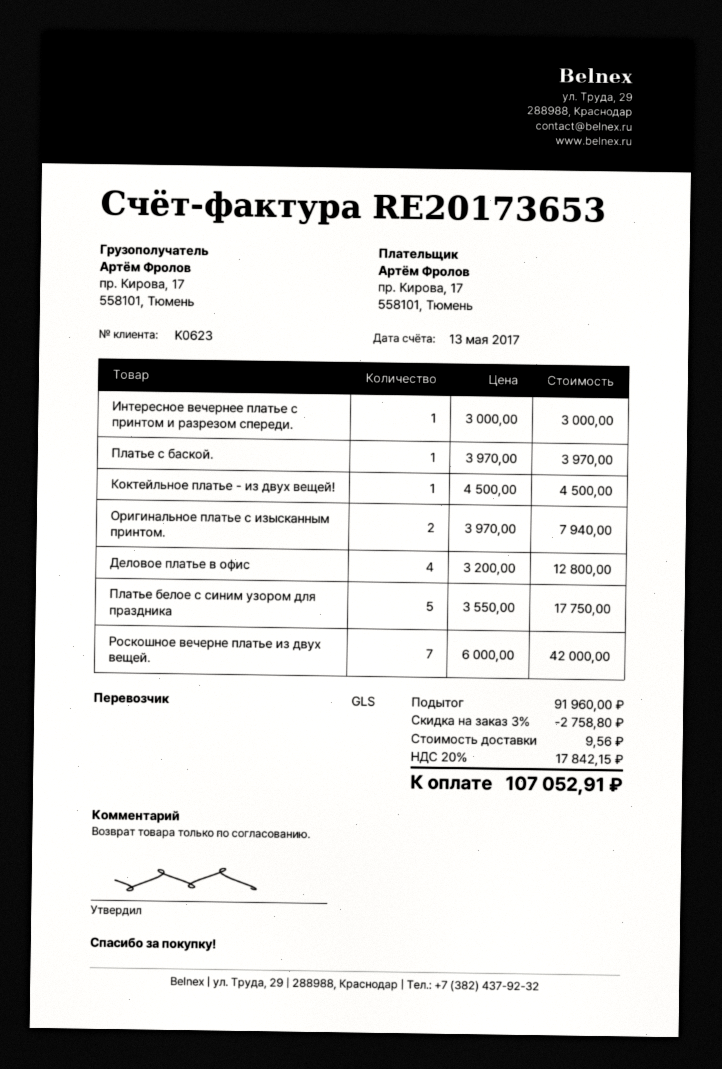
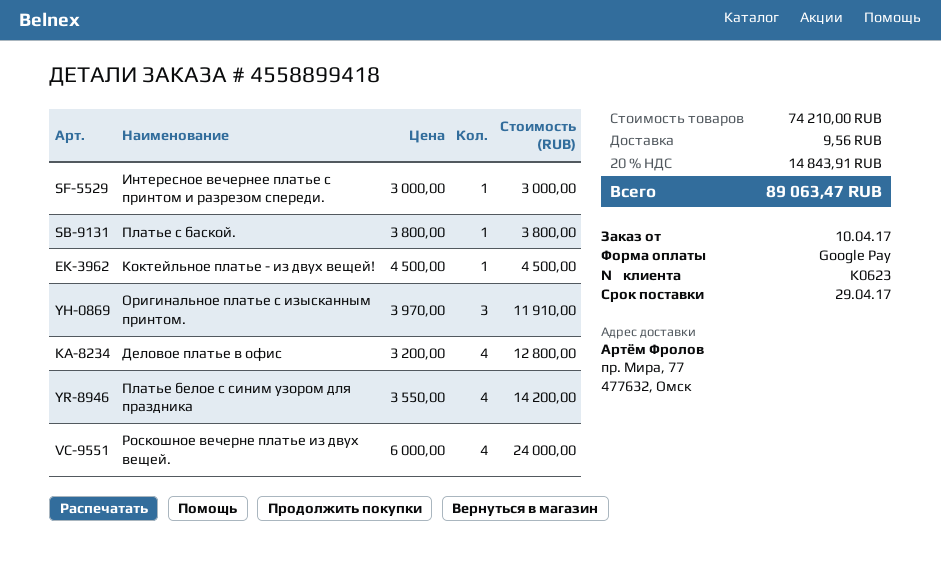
ship to: пр. Кирова, 17, 558101, Тюмень -> пр. Мира, 77, 477632, Омск
Платье с баской.: 1 x 3970.00 = 3970.00 -> 1 x 3800.00 = 3800.00
Оригинальное платье с изысканным принтом.: 2 x 3970.00 = 7940.00 -> 3 x 3970.00 = 11910.00
Платье белое с синим узором для праздника: 5 x 3550.00 = 17750.00 -> 4 x 3550.00 = 14200.00
Роскошное вечерне платье из двух вещей.: 7 x 6000.00 = 42000.00 -> 4 x 6000.00 = 24000.00
subtotal: 91960.00 -> 74210.00
discount: 3% = 2758.80 -> none
tax: 20% = 17842.15 -> 20% = 14843.91
total: 107052.91 -> 89063.47

